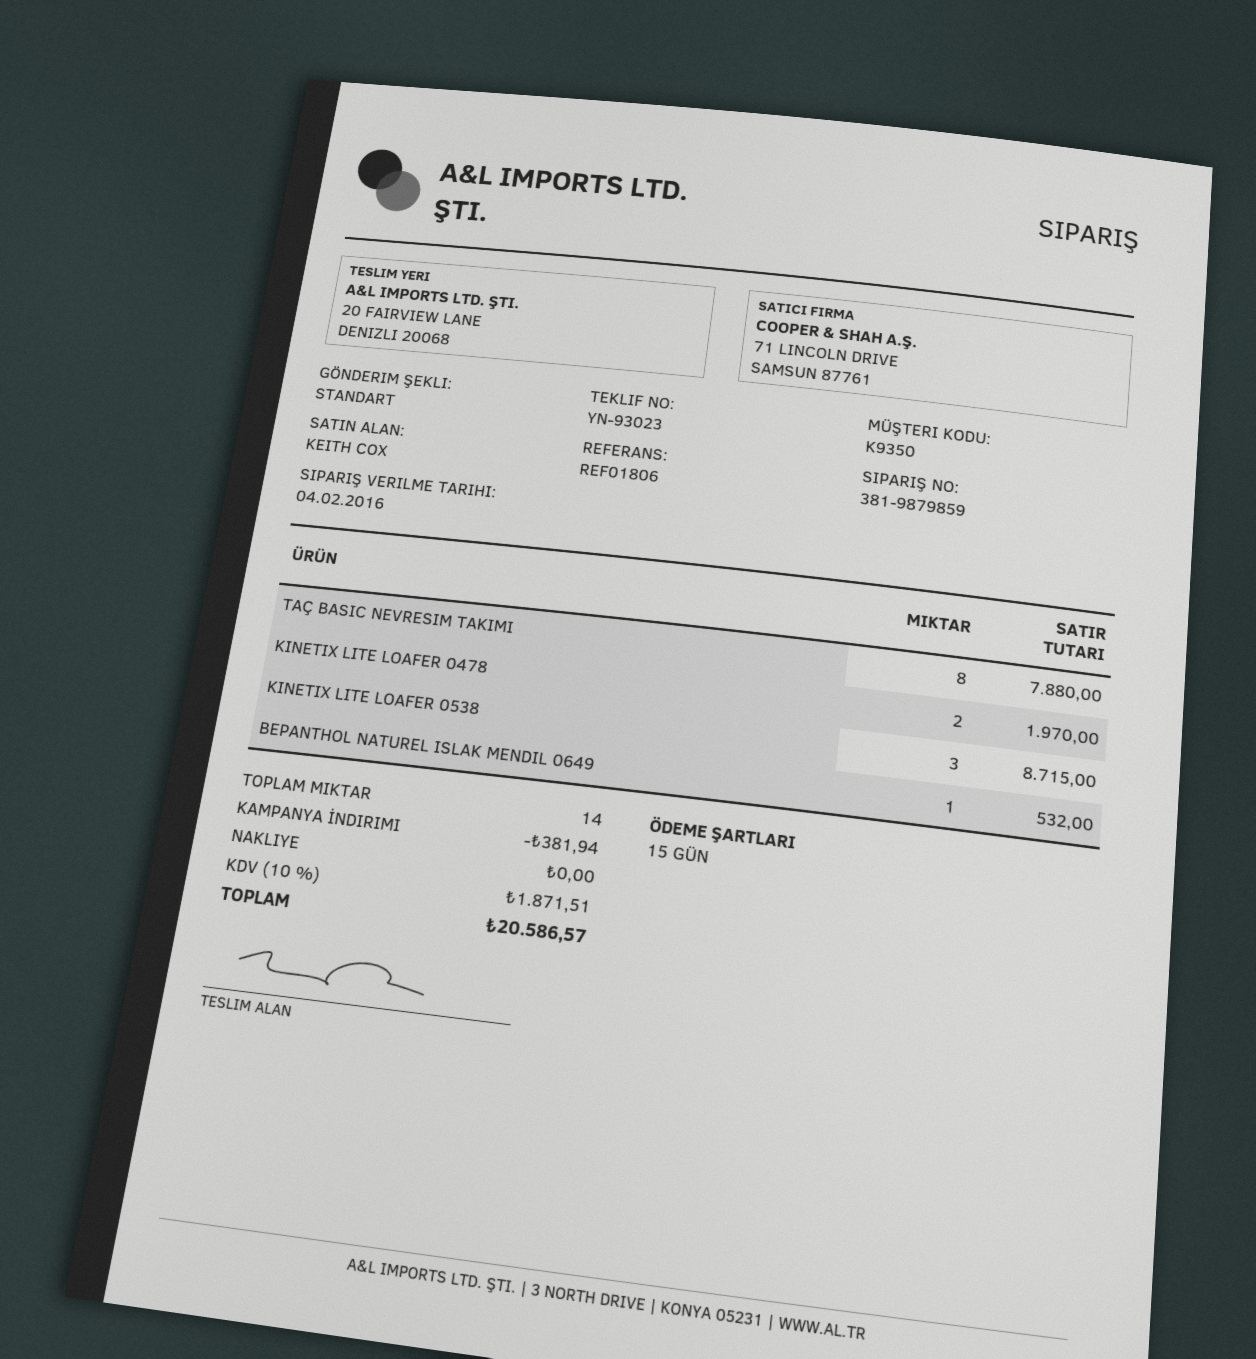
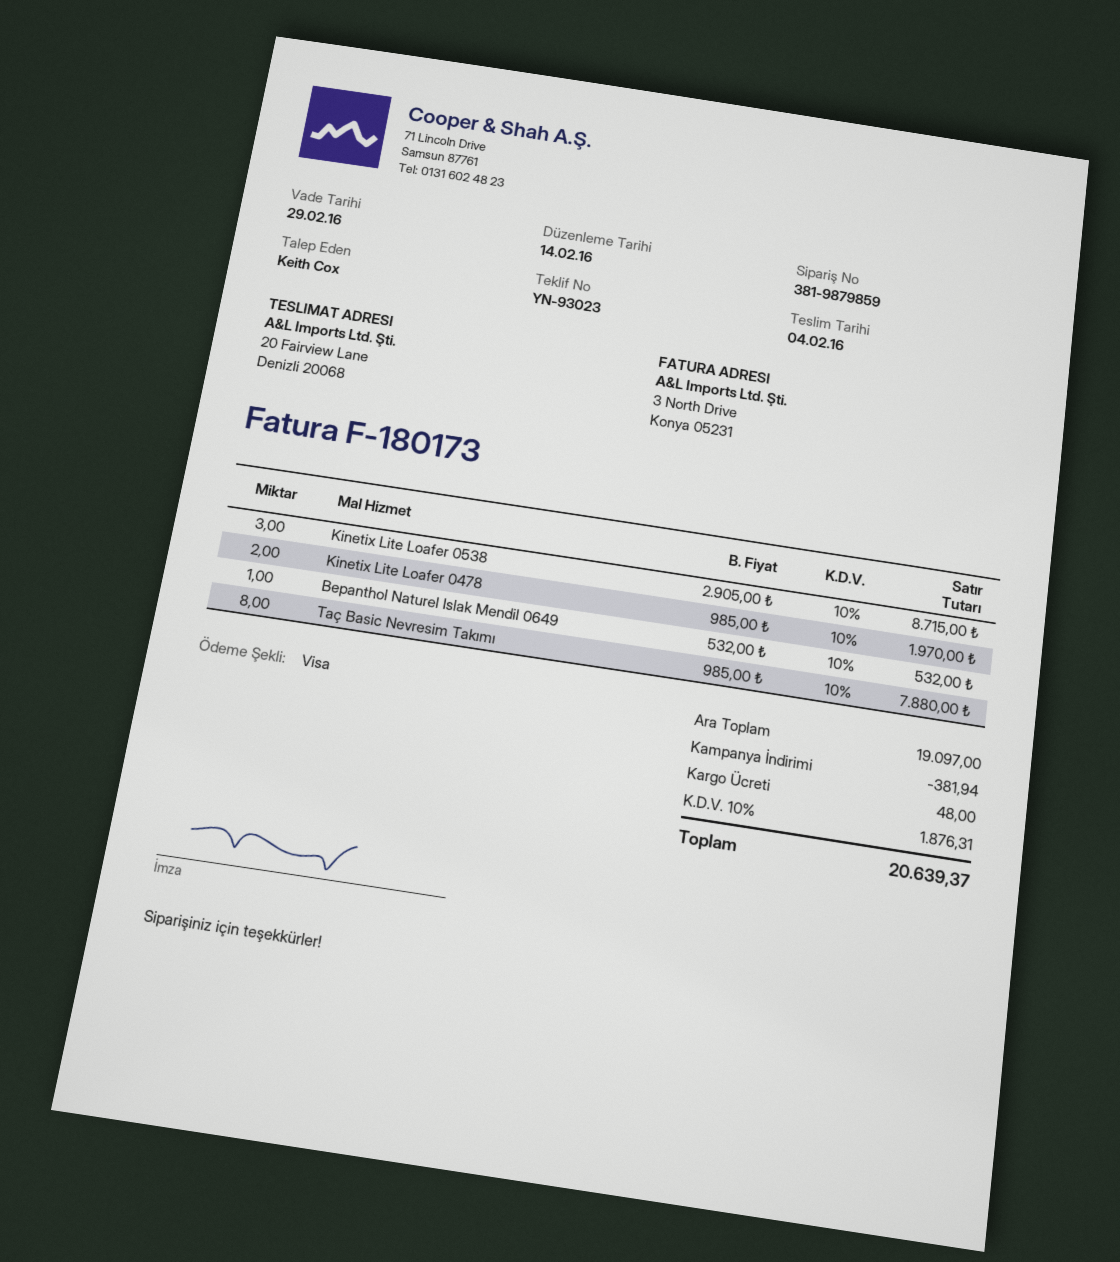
shipping: 0.00 -> 48.00
tax: 10% = 1871.51 -> 10% = 1876.31
total: 20586.57 -> 20639.37

